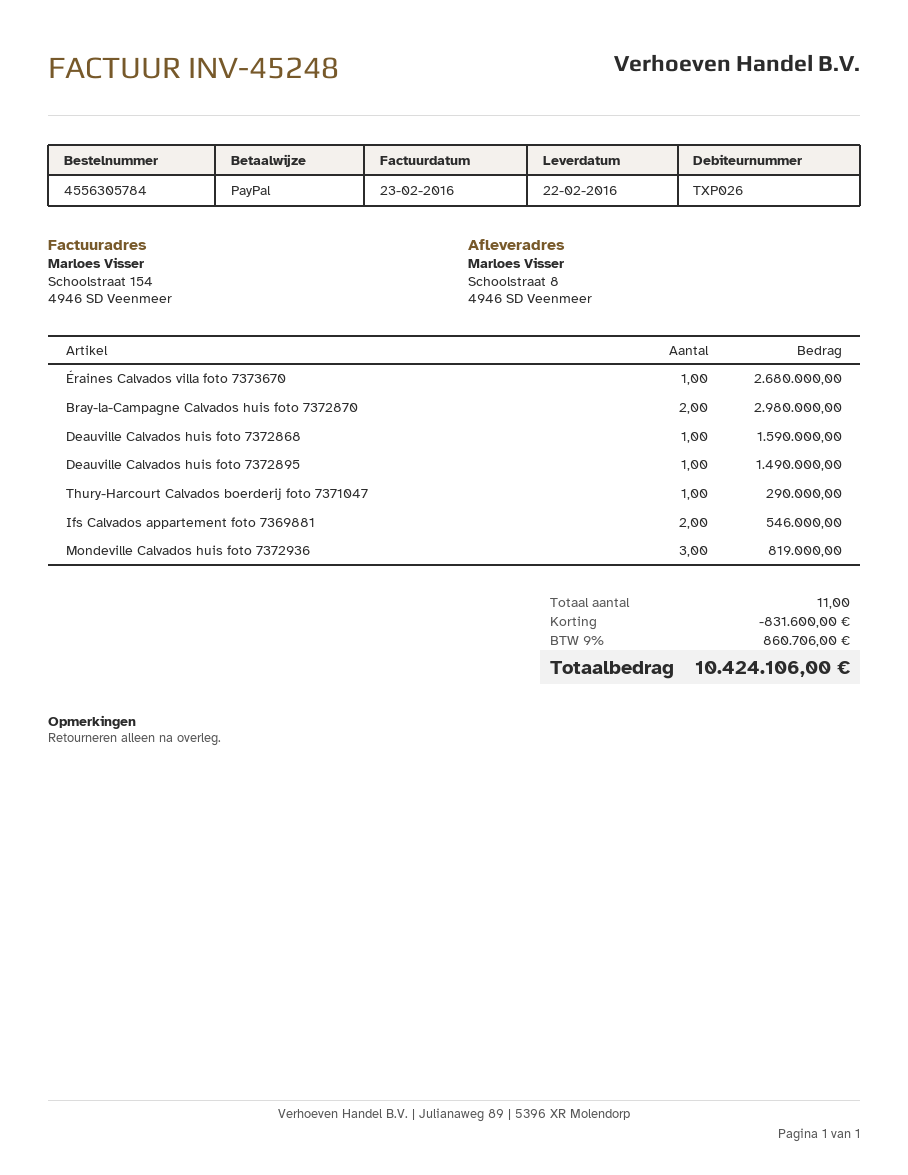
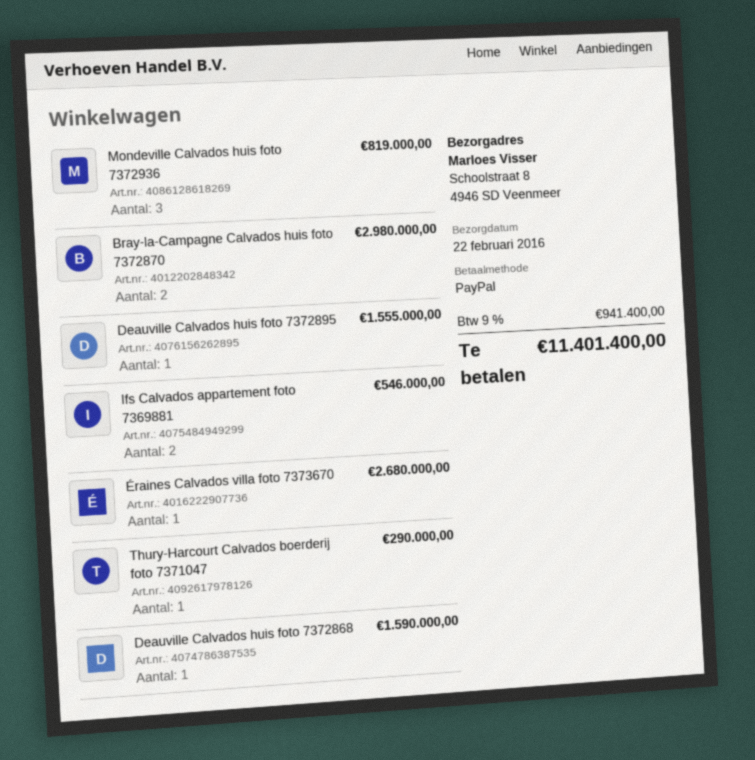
Deauville Calvados huis foto 7372895: 1 for 1490000.00 -> 1 for 1555000.00
discount: 831600.00 -> none
tax: 9% = 860706.00 -> 9% = 941400.00
total: 10424106.00 -> 11401400.00

